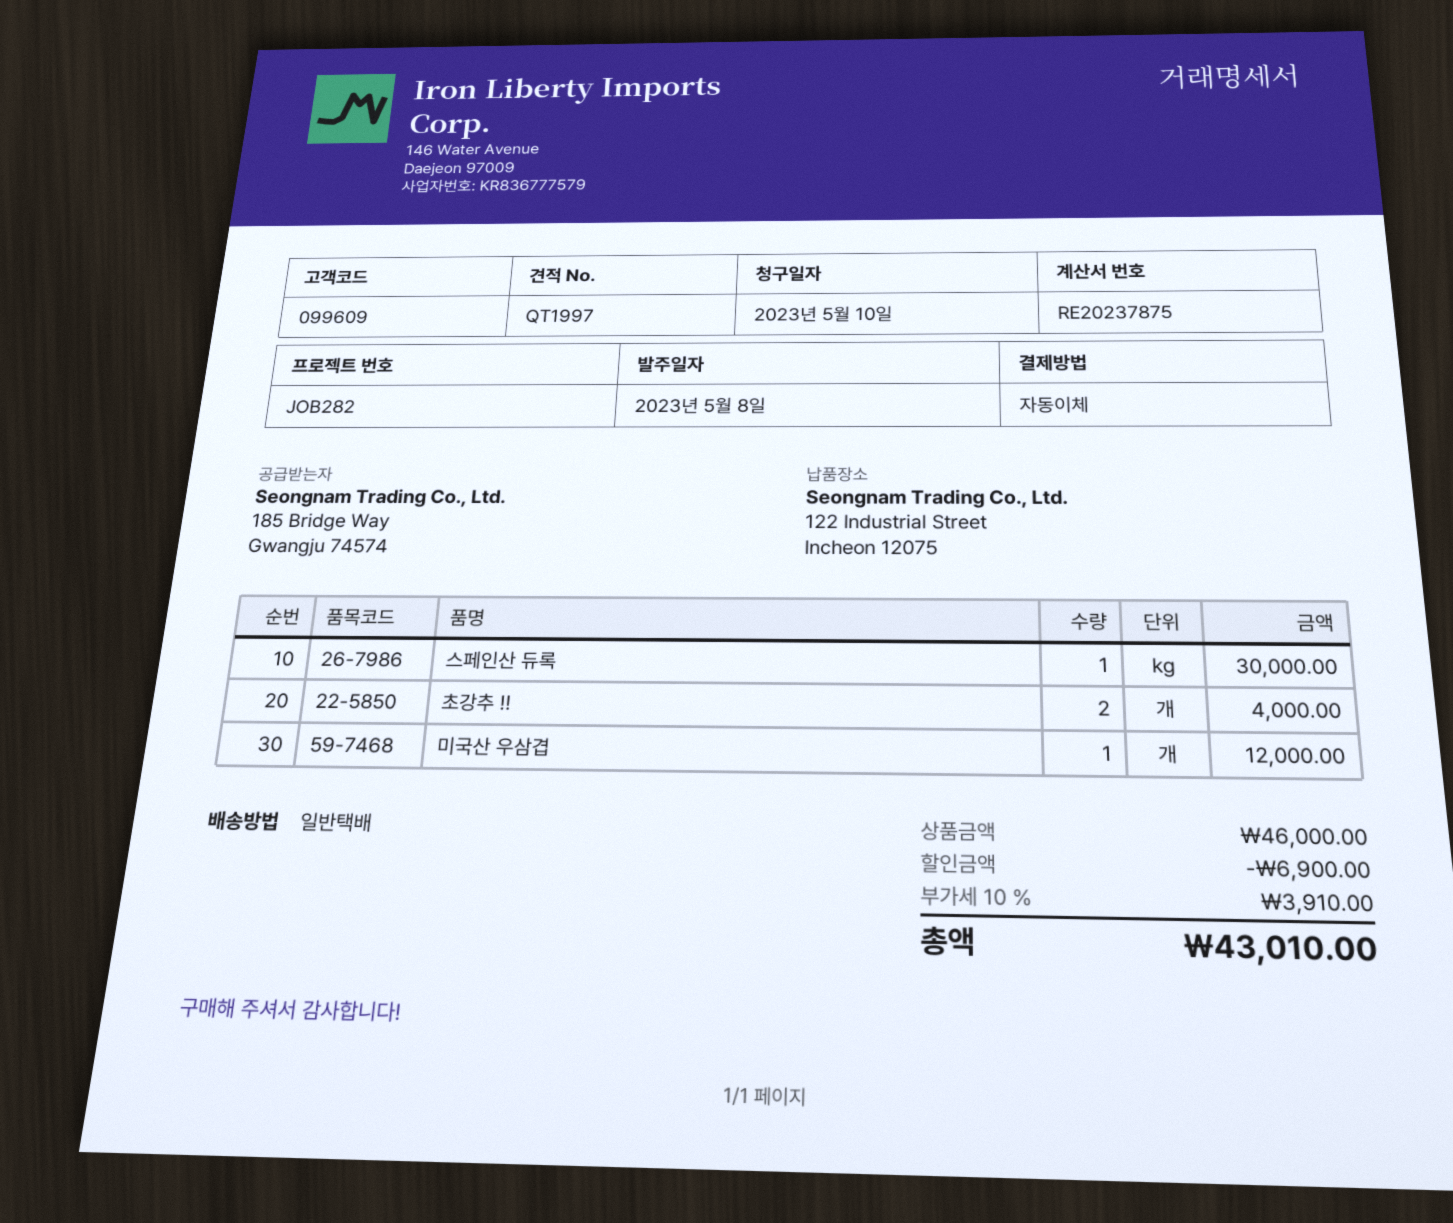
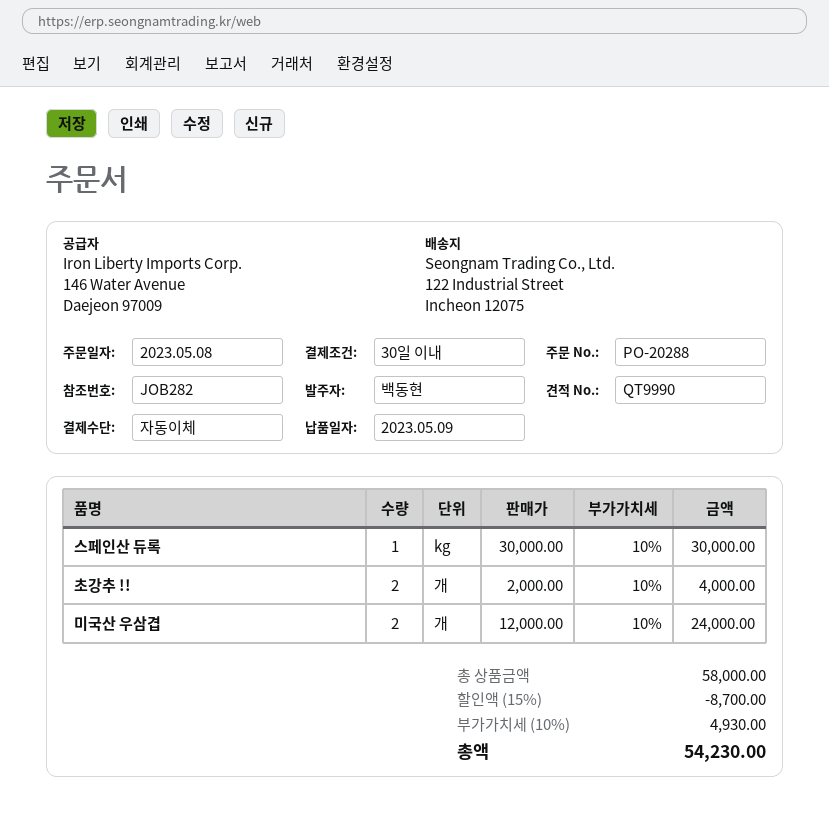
quote number: QT1997 -> QT9990
미국산 우삼겹: 1 for 12000.00 -> 2 for 24000.00
subtotal: 46000.00 -> 58000.00
discount: 6900.00 -> 8700.00
tax: 10% = 3910.00 -> 10% = 4930.00
total: 43010.00 -> 54230.00

